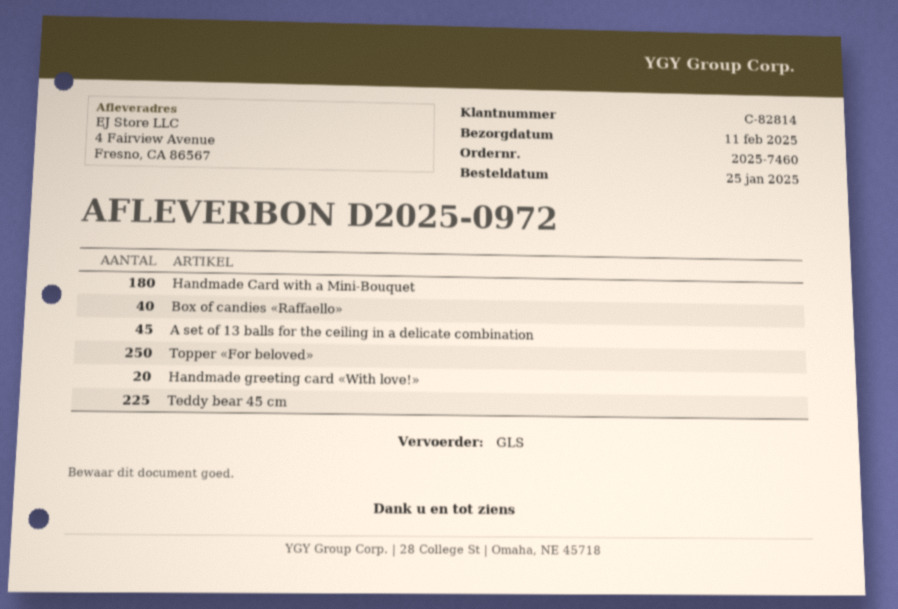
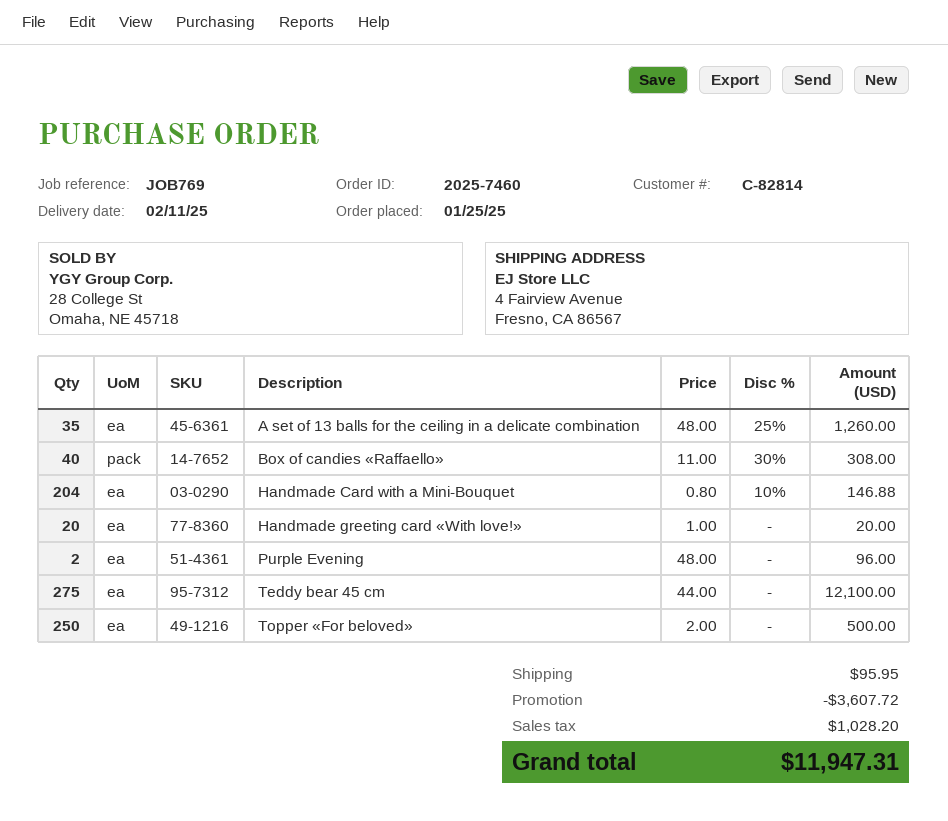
Handmade Card with a Mini-Bouquet: 180 -> 204
A set of 13 balls for the ceiling in a delicate combination: 45 -> 35
Teddy bear 45 cm: 225 -> 275
Purple Evening: none -> 2

